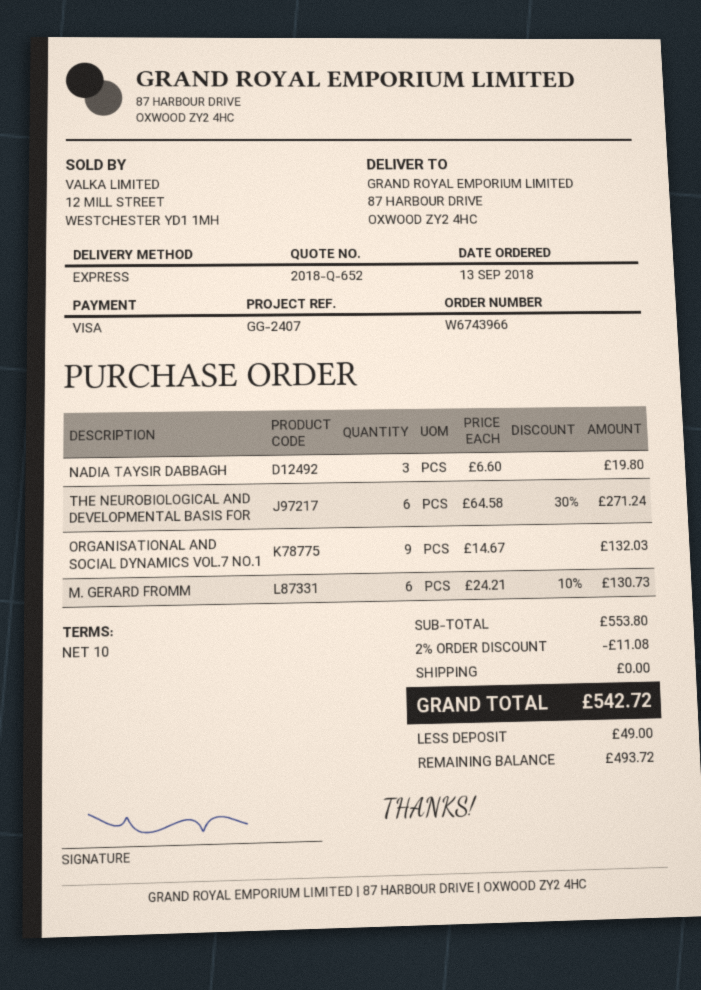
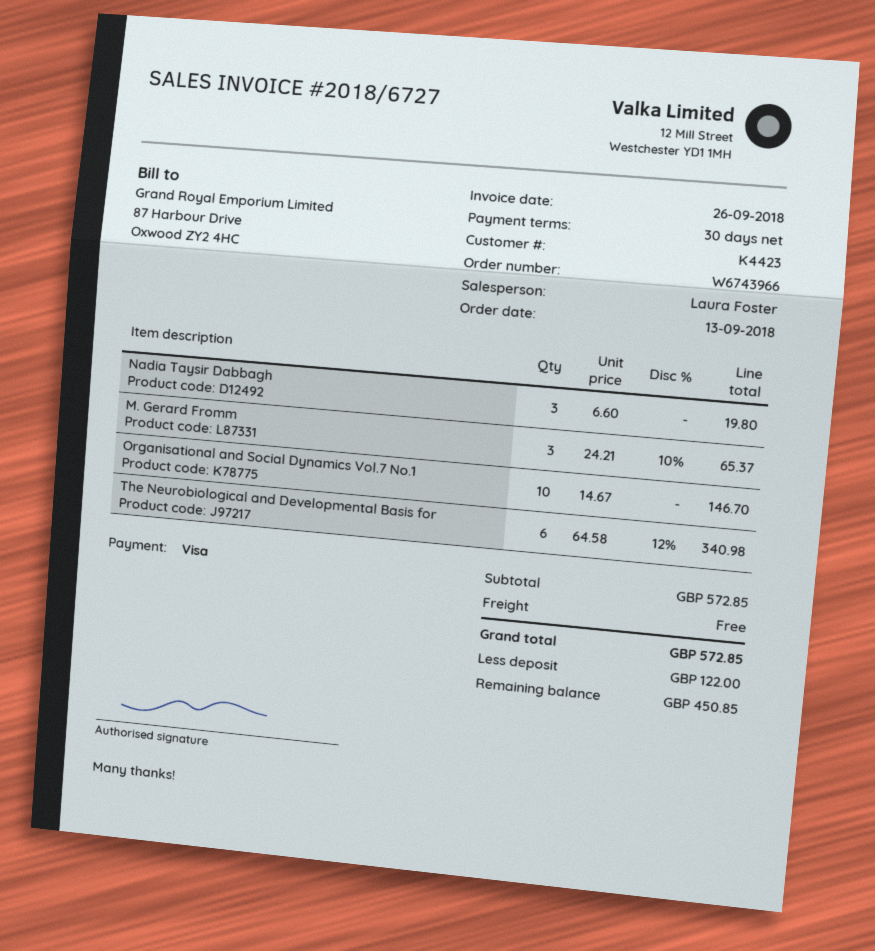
payment terms: 10 days -> 30 days
THE NEUROBIOLOGICAL AND DEVELOPMENTAL BASIS FOR: 6 x 64.58 - 30% = 271.24 -> 6 x 64.58 - 12% = 340.98
ORGANISATIONAL AND SOCIAL DYNAMICS VOL.7 NO.1: 9 x 14.67 = 132.03 -> 10 x 14.67 = 146.70
M. GERARD FROMM: 6 x 24.21 - 10% = 130.73 -> 3 x 24.21 - 10% = 65.37
subtotal: 553.80 -> 572.85
discount: 2% = 11.08 -> none
total: 542.72 -> 572.85
deposit: 49.00 -> 122.00
balance: 493.72 -> 450.85

